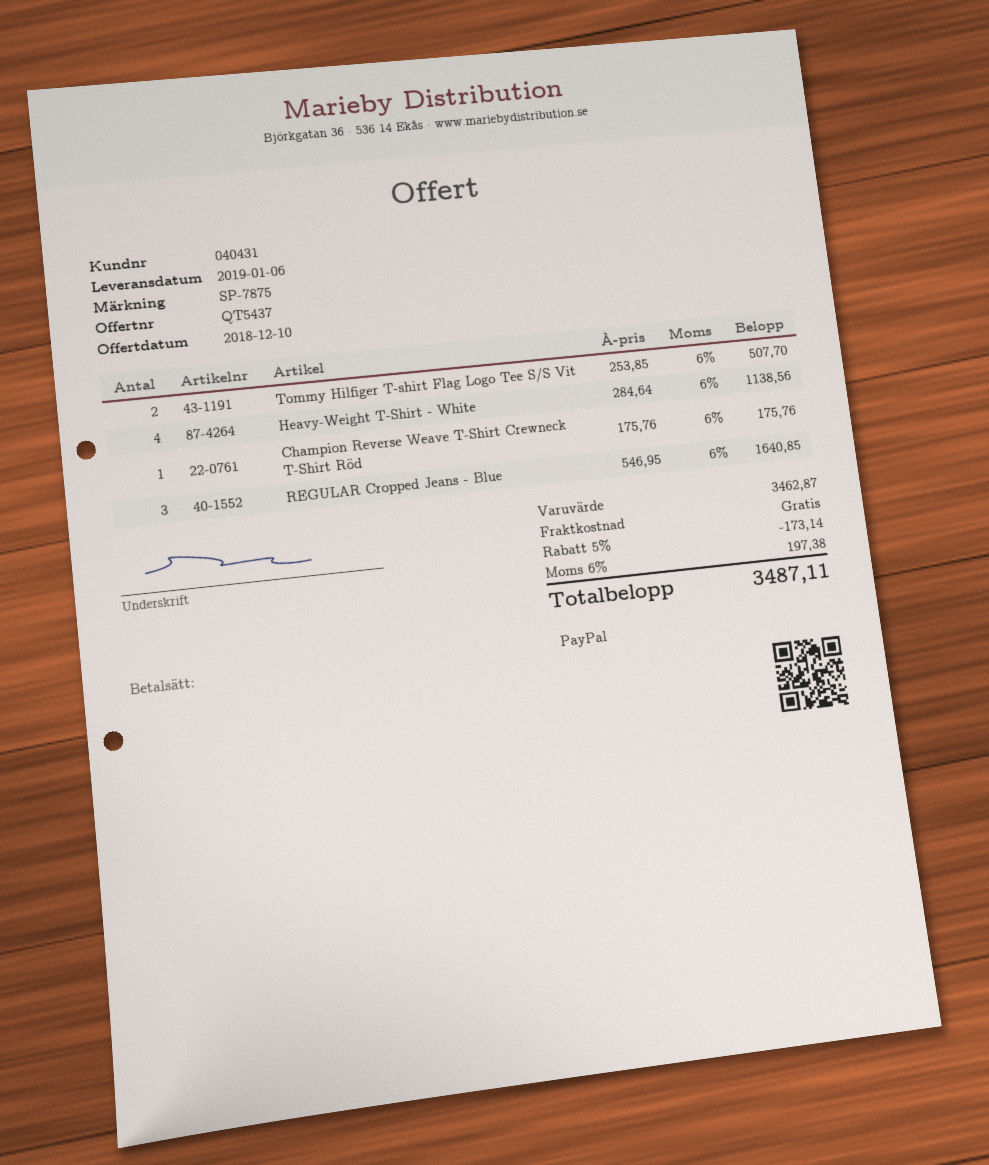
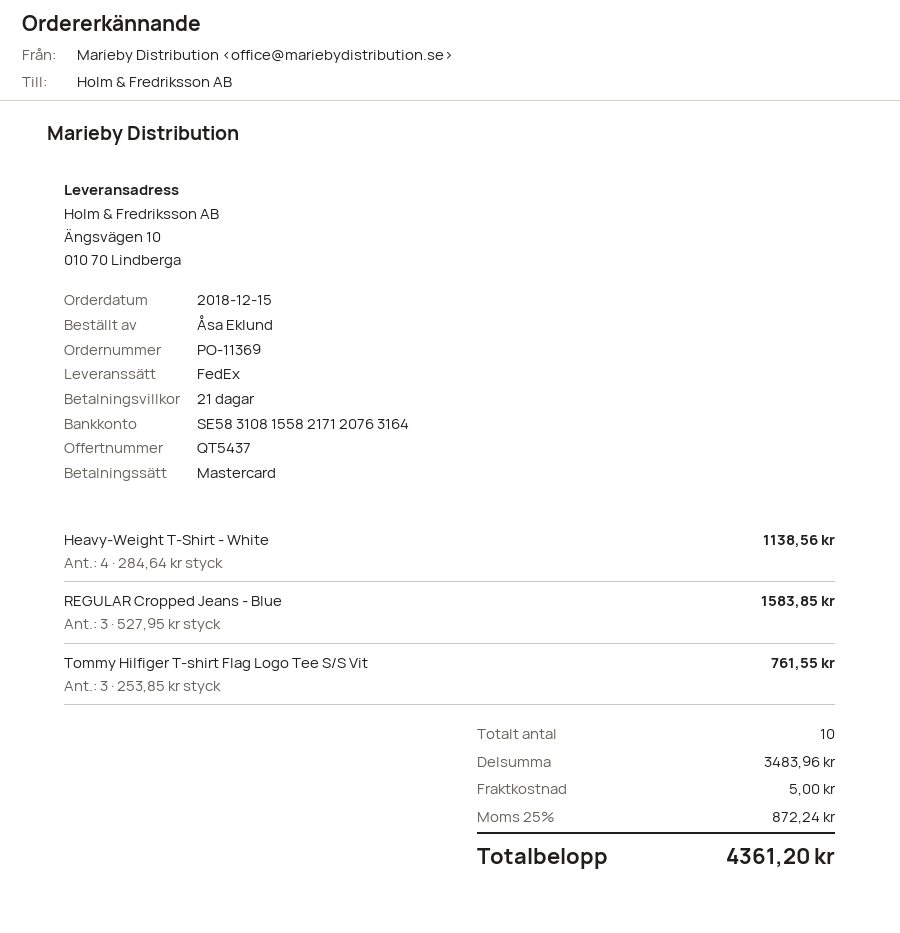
payment method: PayPal -> Mastercard
Tommy Hilfiger T-shirt Flag Logo Tee S/S Vit: 2 x 253.85 = 507.70 -> 3 x 253.85 = 761.55
Champion Reverse Weave T-Shirt Crewneck T-Shirt Röd: 1 x 175.76 = 175.76 -> none
REGULAR Cropped Jeans - Blue: 3 x 546.95 = 1640.85 -> 3 x 527.95 = 1583.85
subtotal: 3462.87 -> 3483.96
discount: 5% = 173.14 -> none
shipping: 0.00 -> 5.00
tax: 6% = 197.38 -> 25% = 872.24
total: 3487.11 -> 4361.20

